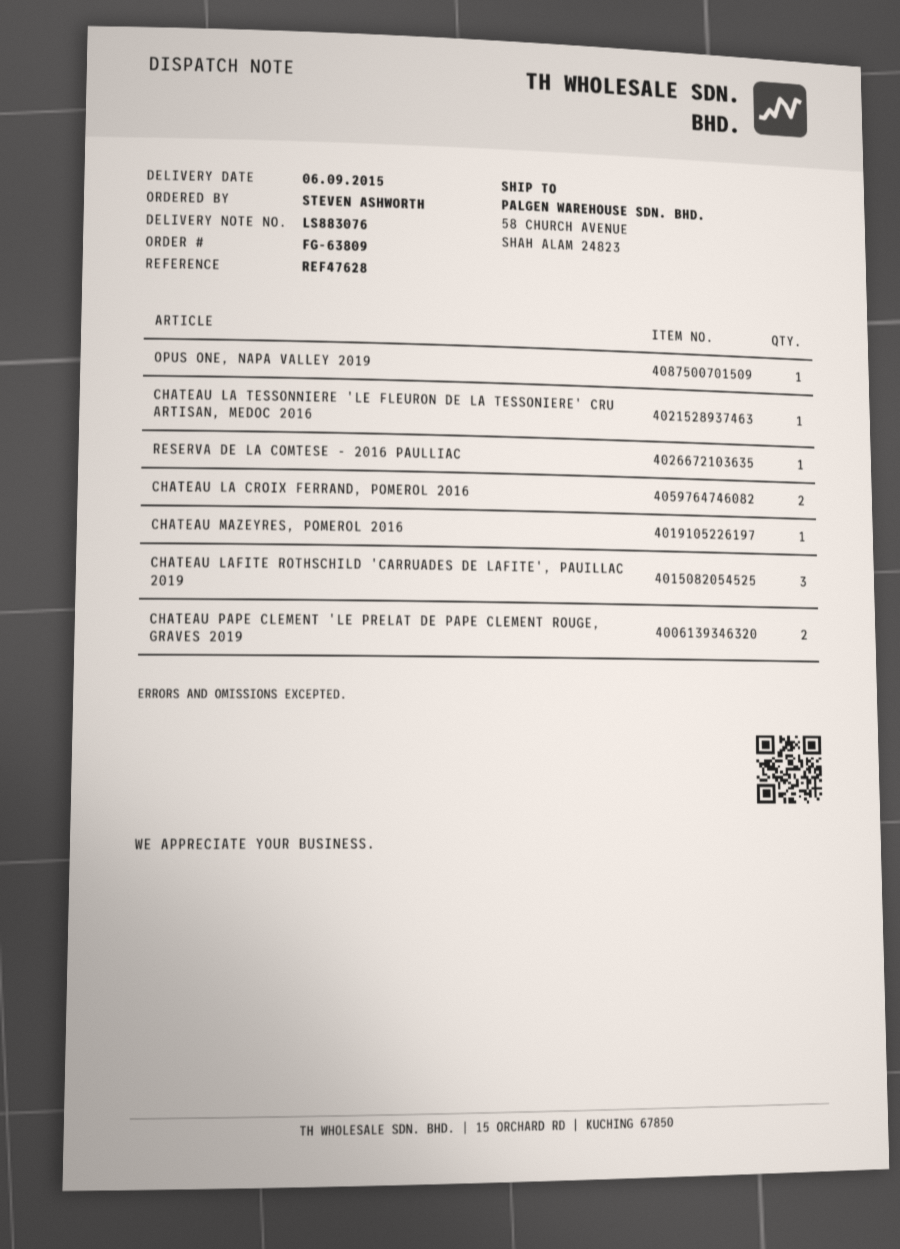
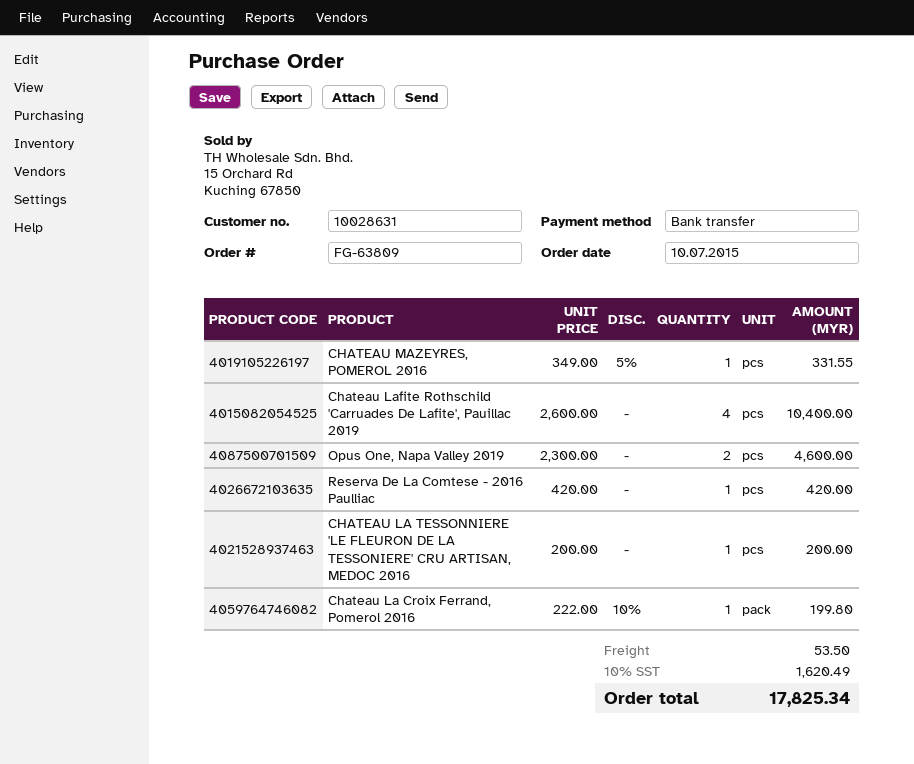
OPUS ONE, NAPA VALLEY 2019: 1 -> 2
CHATEAU LA CROIX FERRAND, POMEROL 2016: 2 -> 1
CHATEAU LAFITE ROTHSCHILD 'CARRUADES DE LAFITE', PAUILLAC 2019: 3 -> 4
CHATEAU PAPE CLEMENT 'LE PRELAT DE PAPE CLEMENT ROUGE, GRAVES 2019: 2 -> none

